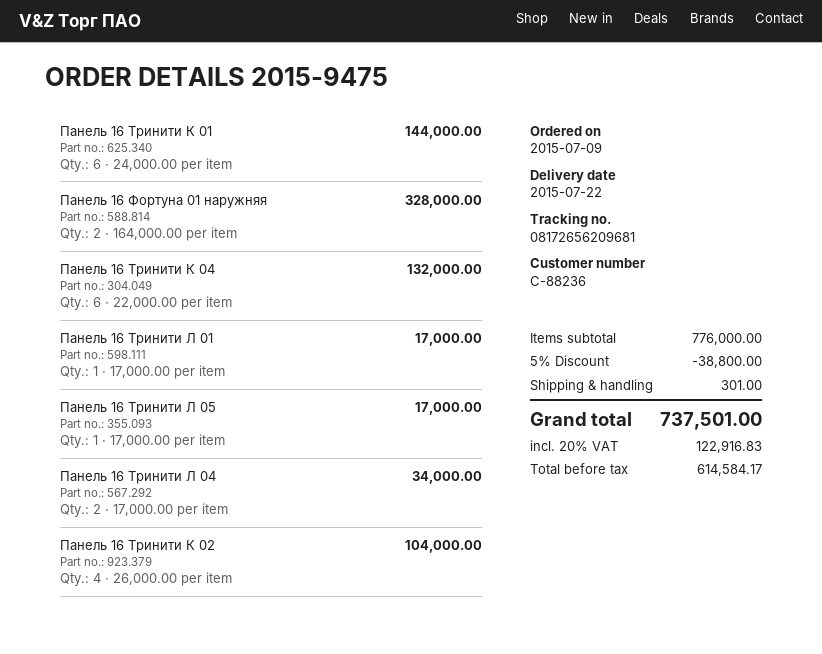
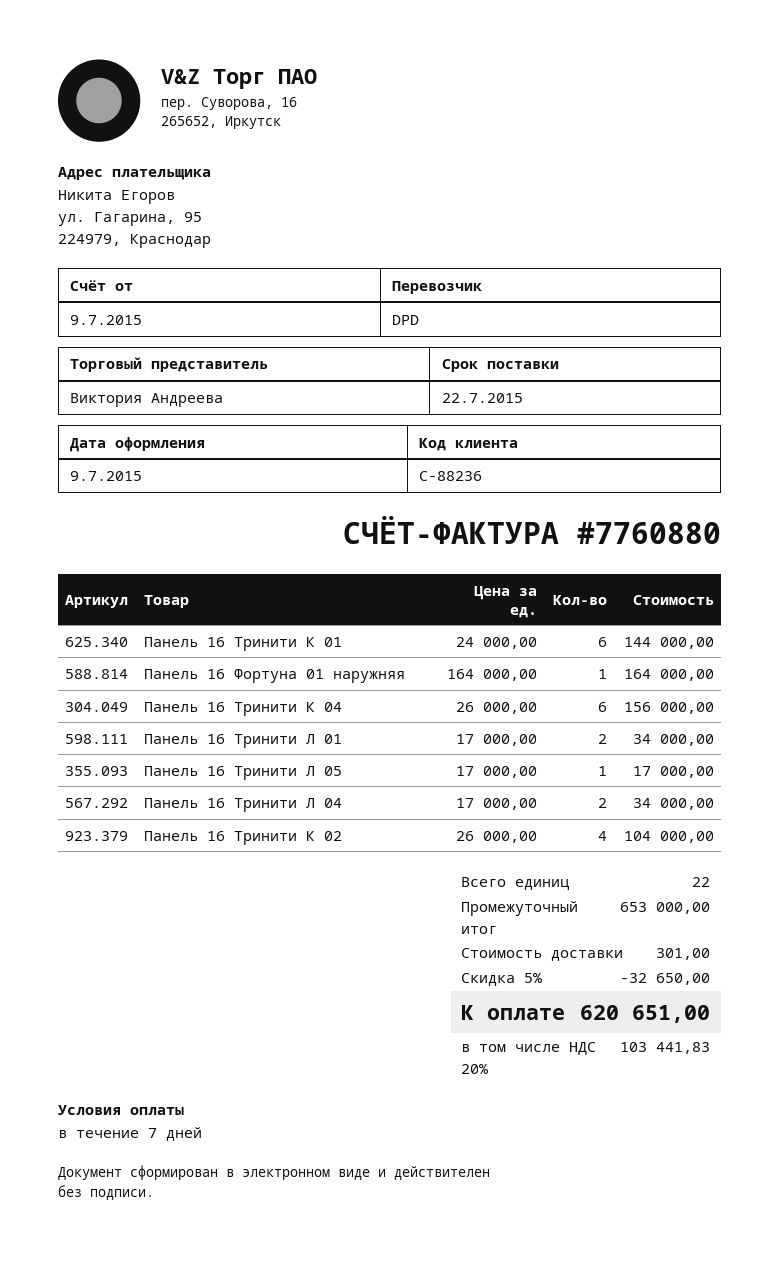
Панель 16 Фортуна 01 наружняя: 2 x 164000.00 = 328000.00 -> 1 x 164000.00 = 164000.00
Панель 16 Тринити К 04: 6 x 22000.00 = 132000.00 -> 6 x 26000.00 = 156000.00
Панель 16 Тринити Л 01: 1 x 17000.00 = 17000.00 -> 2 x 17000.00 = 34000.00
subtotal: 776000.00 -> 653000.00
discount: 5% = 38800.00 -> 5% = 32650.00
tax: 20% = 122916.83 -> 20% = 103441.83
total: 737501.00 -> 620651.00

